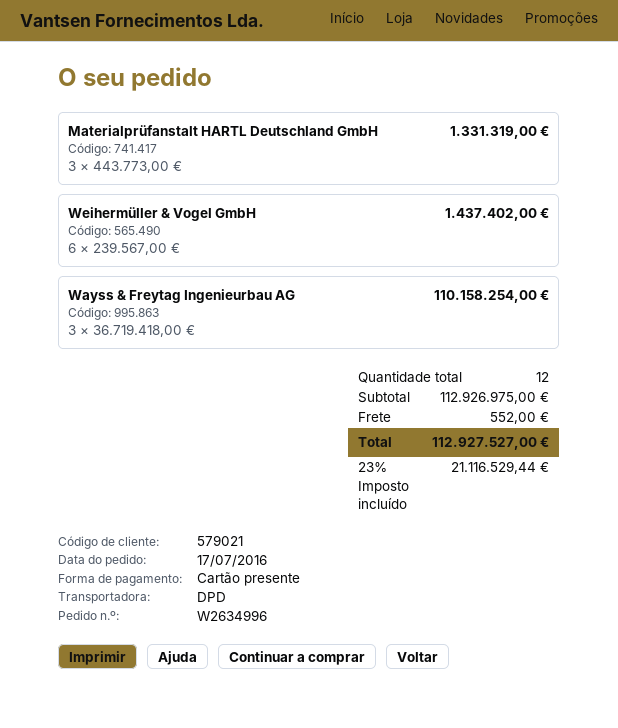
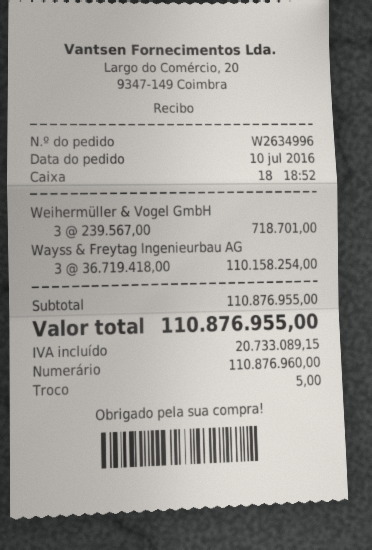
order date: 2016-07-17 -> 2016-07-10
payment method: gift card -> cash
Materialprüfanstalt HARTL Deutschland GmbH: 3 x 443773.00 = 1331319.00 -> none
Weihermüller & Vogel GmbH: 6 x 239567.00 = 1437402.00 -> 3 x 239567.00 = 718701.00
subtotal: 112926975.00 -> 110876955.00
shipping: 552.00 -> none
tax: 21116529.44 -> 20733089.15
total: 112927527.00 -> 110876955.00

